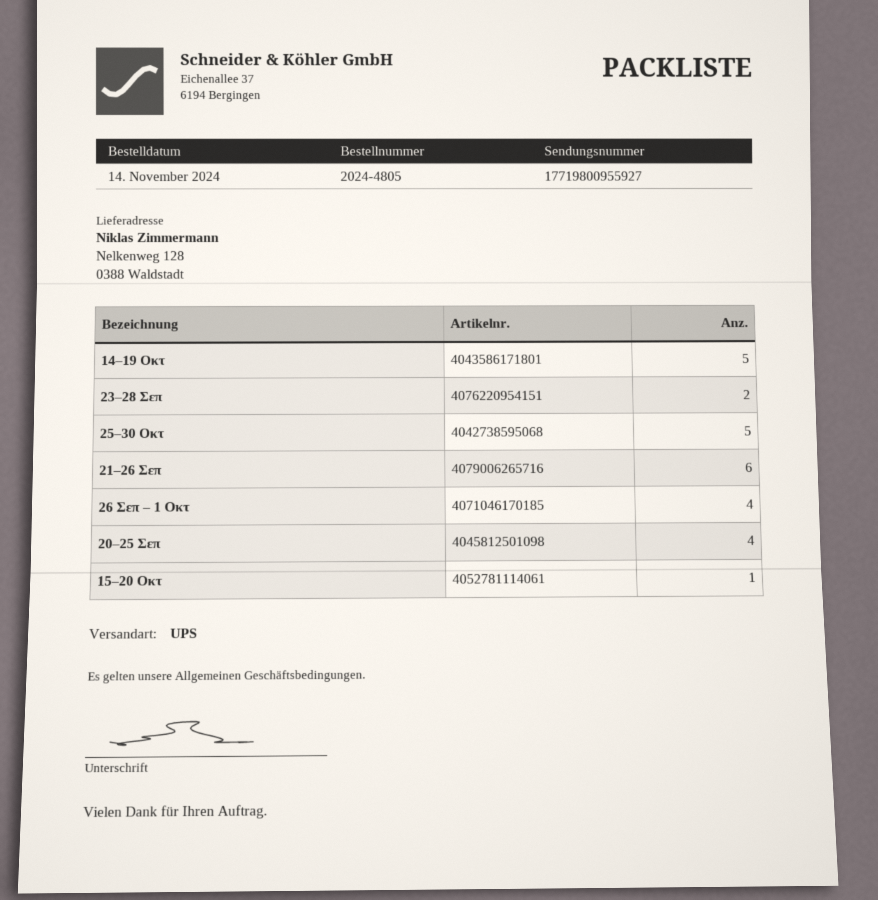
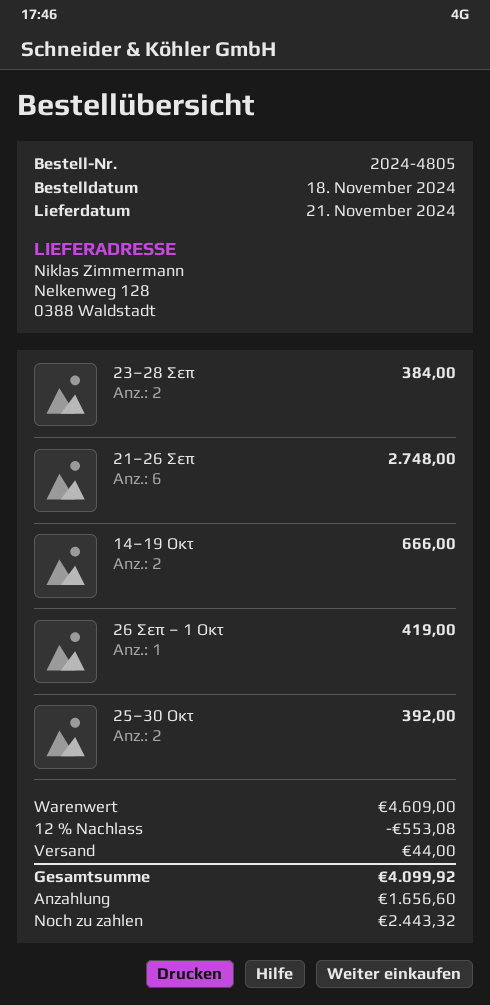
order date: 2024-11-14 -> 2024-11-18
14–19 Οκτ: 5 -> 2
25–30 Οκτ: 5 -> 2
26 Σεπ – 1 Οκτ: 4 -> 1
20–25 Σεπ: 4 -> none
15–20 Οκτ: 1 -> none

